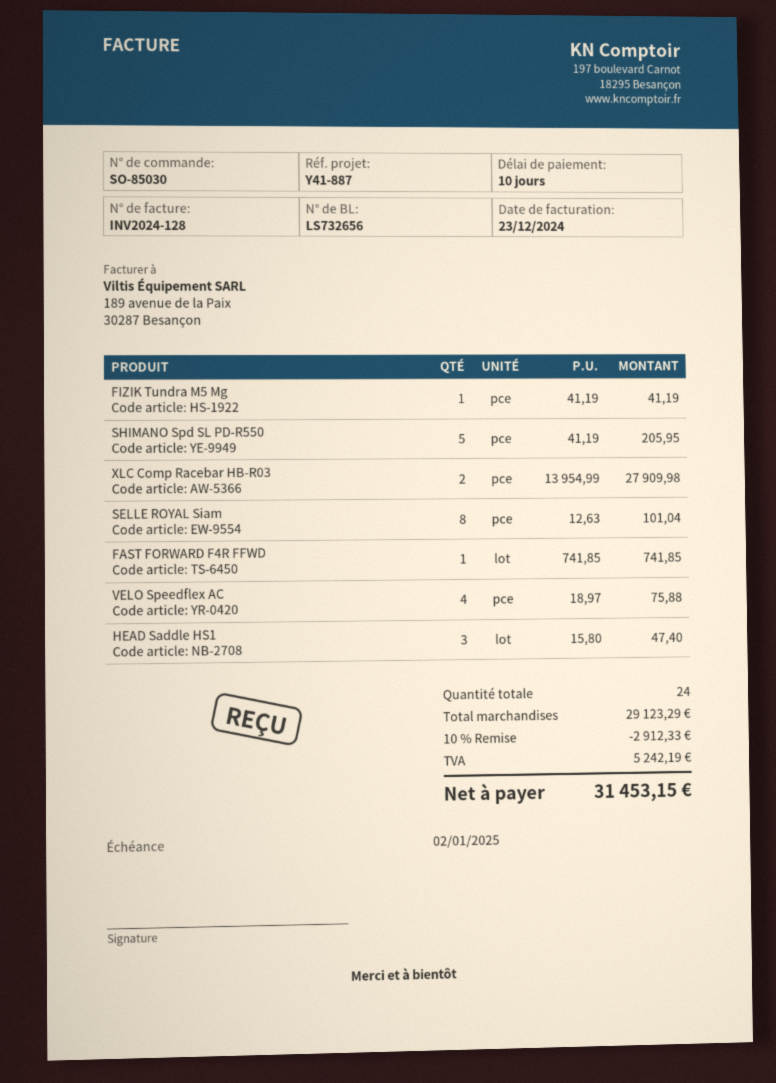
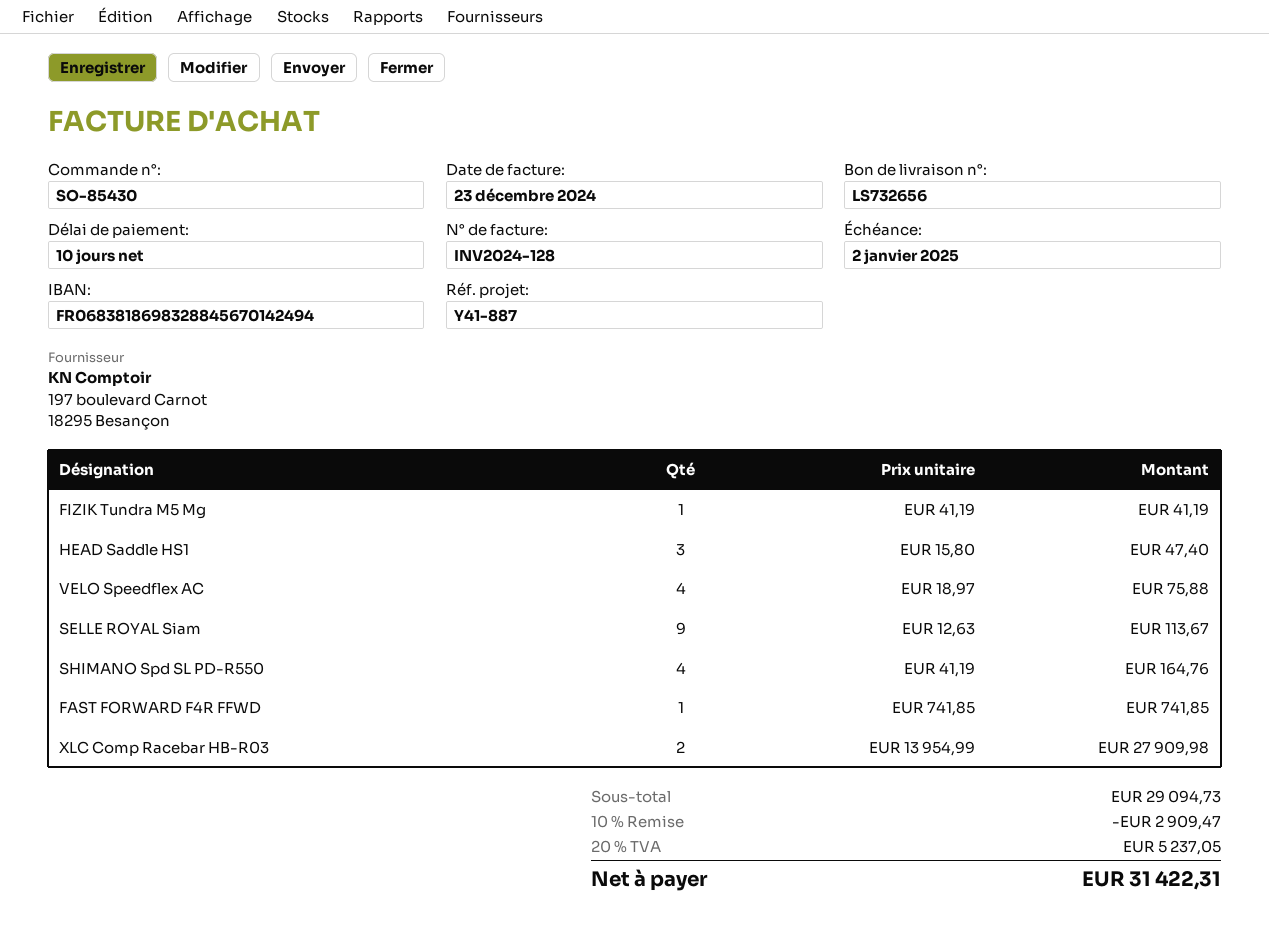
order number: SO-85030 -> SO-85430
SHIMANO Spd SL PD-R550: 5 x 41.19 = 205.95 -> 4 x 41.19 = 164.76
SELLE ROYAL Siam: 8 x 12.63 = 101.04 -> 9 x 12.63 = 113.67
subtotal: 29123.29 -> 29094.73
discount: 10% = 2912.33 -> 10% = 2909.47
tax: 5242.19 -> 5237.05
total: 31453.15 -> 31422.31

